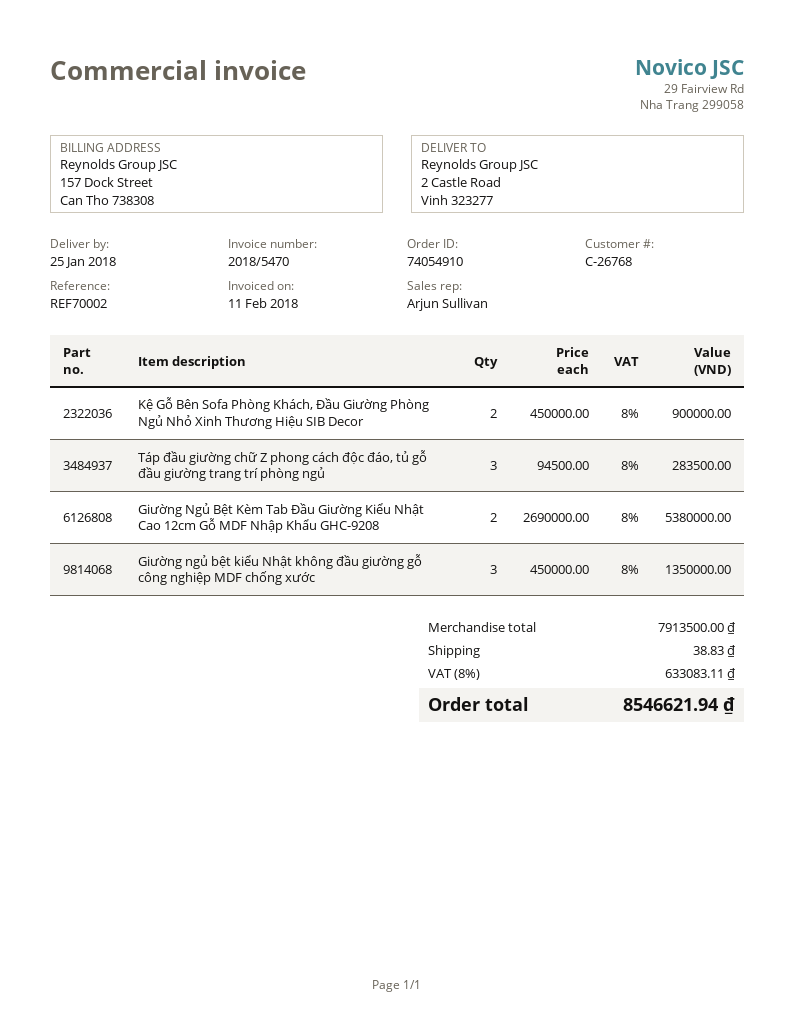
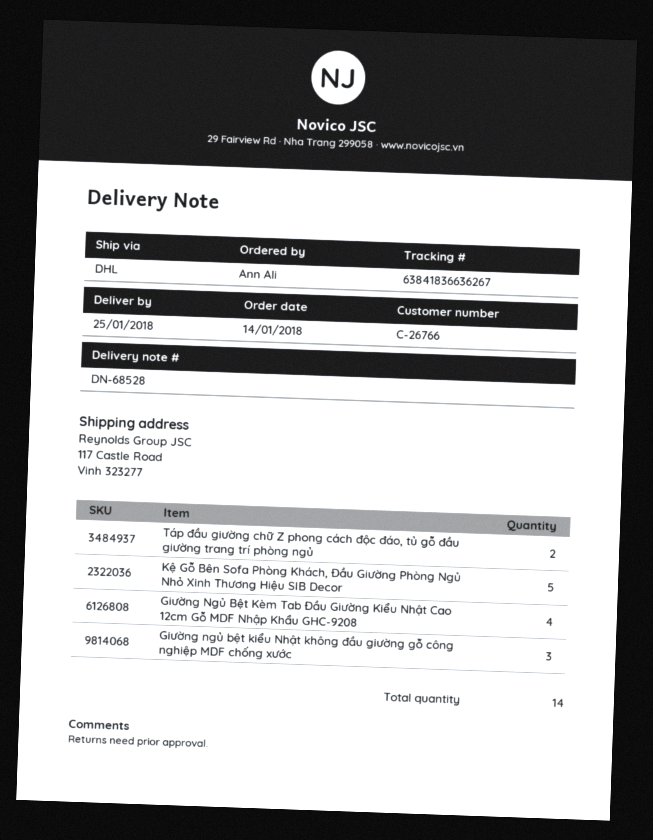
customer number: C-26768 -> C-26766
ship to: 2 Castle Road, Vinh 323277 -> 117 Castle Road, Vinh 323277
Kệ Gỗ Bên Sofa Phòng Khách, Đầu Giường Phòng Ngủ Nhỏ Xinh Thương Hiệu SIB Decor: 2 -> 5
Táp đầu giường chữ Z phong cách độc đáo, tủ gỗ đầu giường trang trí phòng ngủ: 3 -> 2
Giường Ngủ Bệt Kèm Tab Đầu Giường Kiểu Nhật Cao 12cm Gỗ MDF Nhập Khẩu GHC-9208: 2 -> 4

